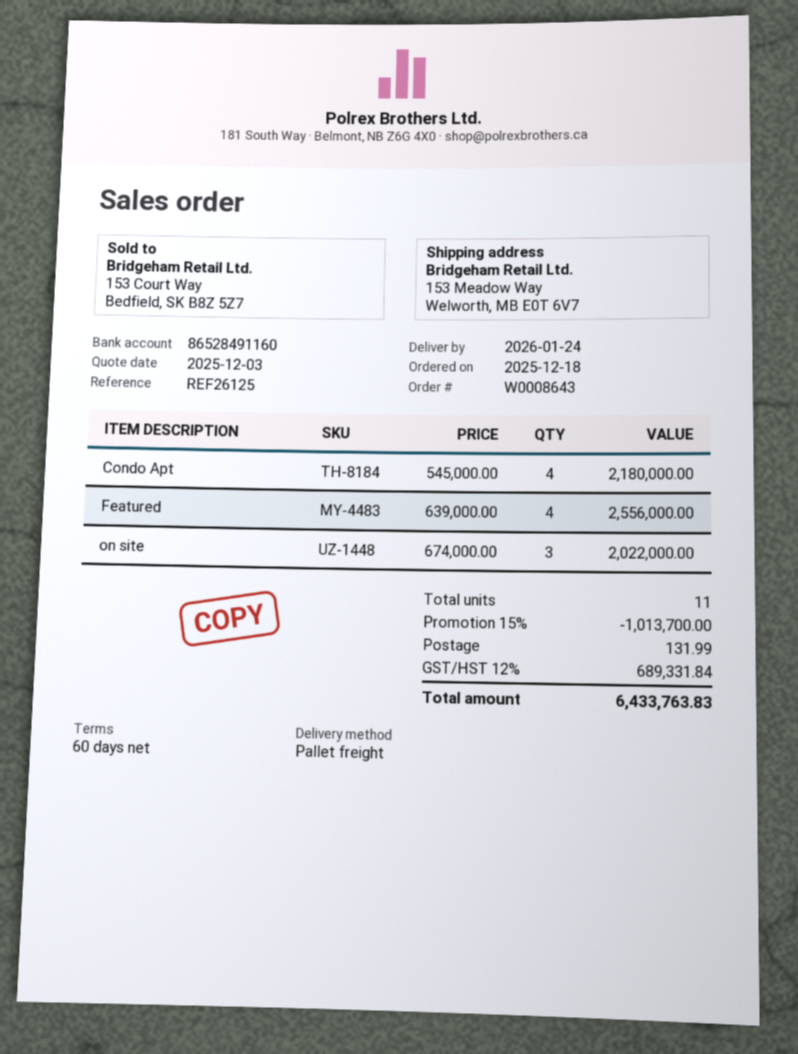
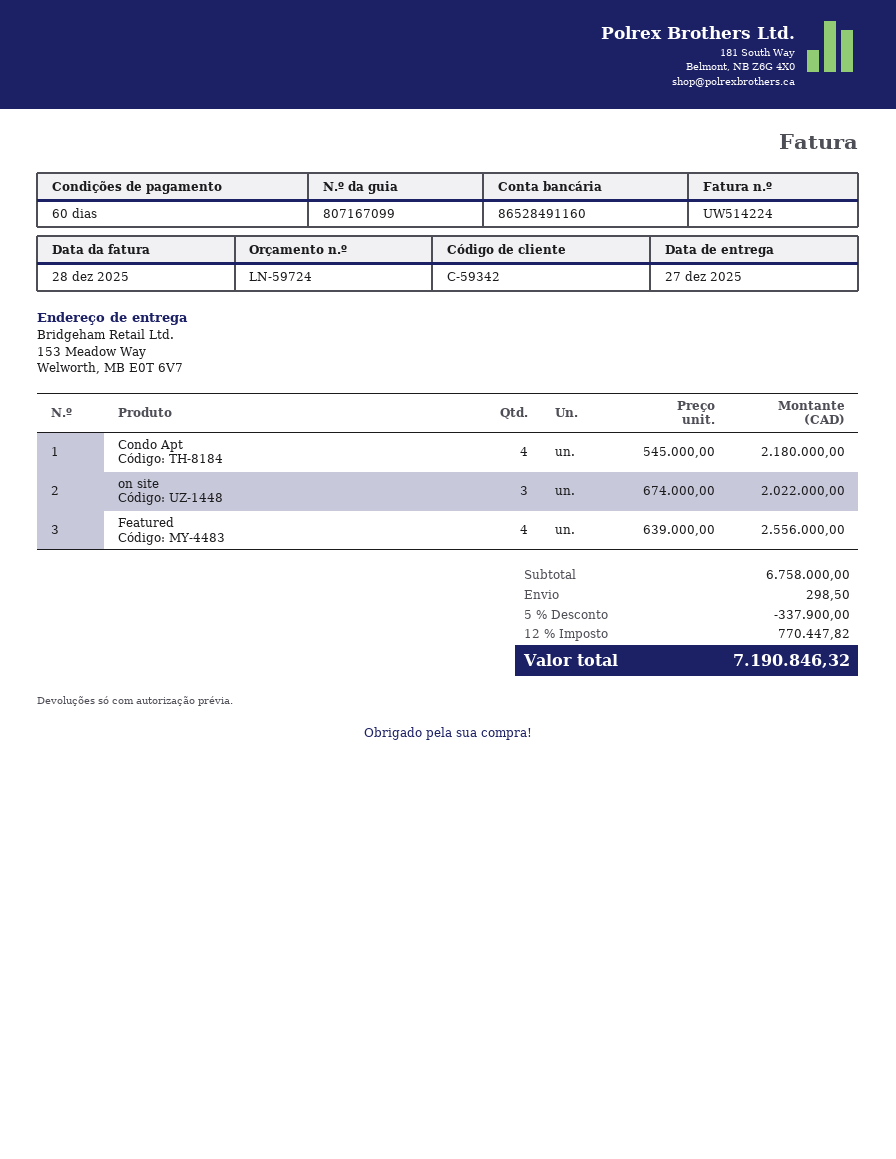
delivery date: 2026-01-24 -> 2025-12-27
discount: 15% = 1013700.00 -> 5% = 337900.00
shipping: 131.99 -> 298.50
tax: 12% = 689331.84 -> 12% = 770447.82
total: 6433763.83 -> 7190846.32

